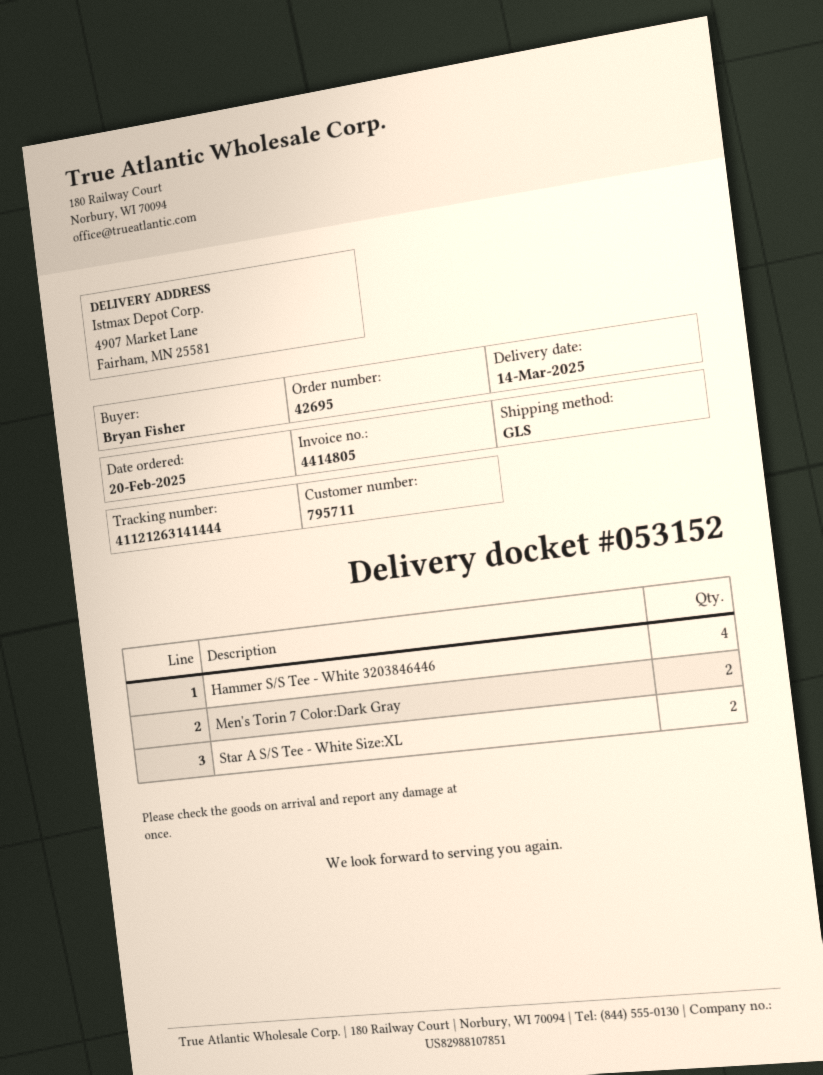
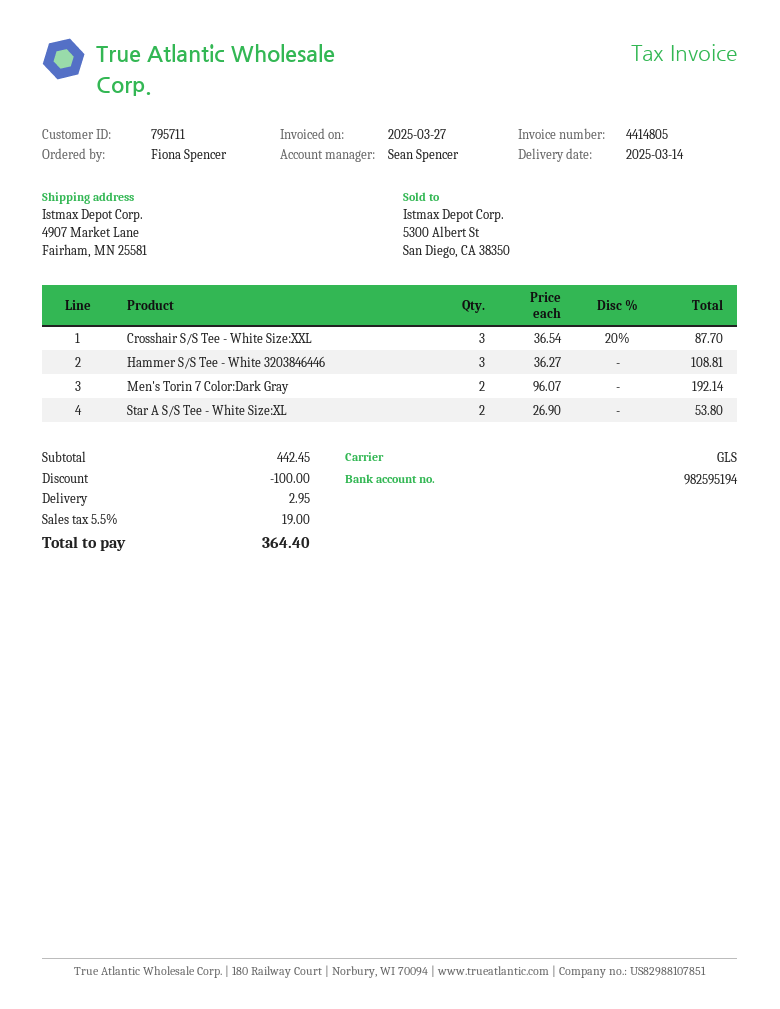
ordered by: Bryan Fisher -> Fiona Spencer
Hammer S/S Tee - White 3203846446: 4 -> 3
Crosshair S/S Tee - White Size:XXL: none -> 3

